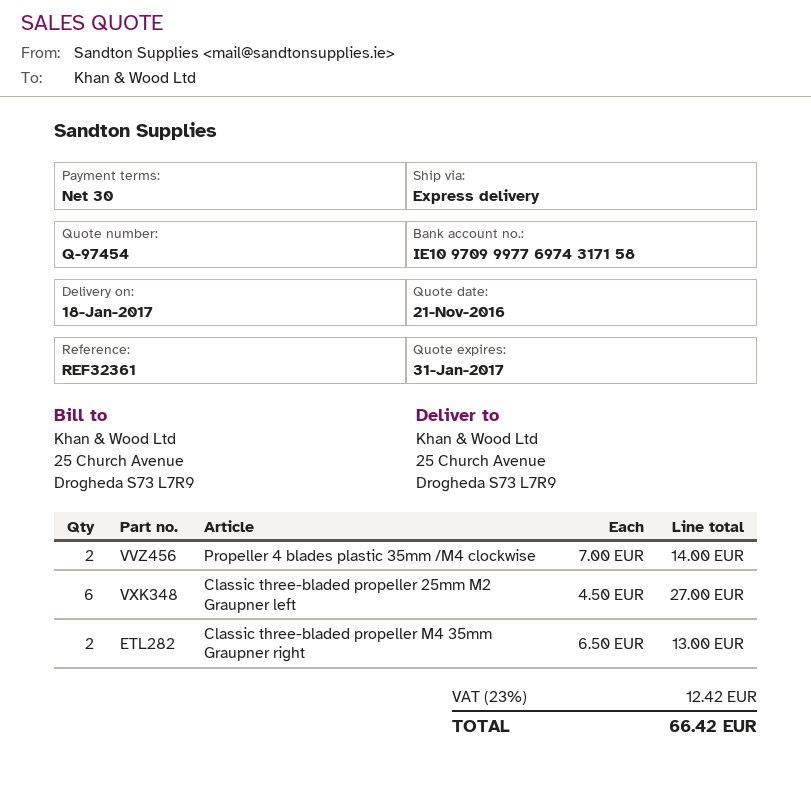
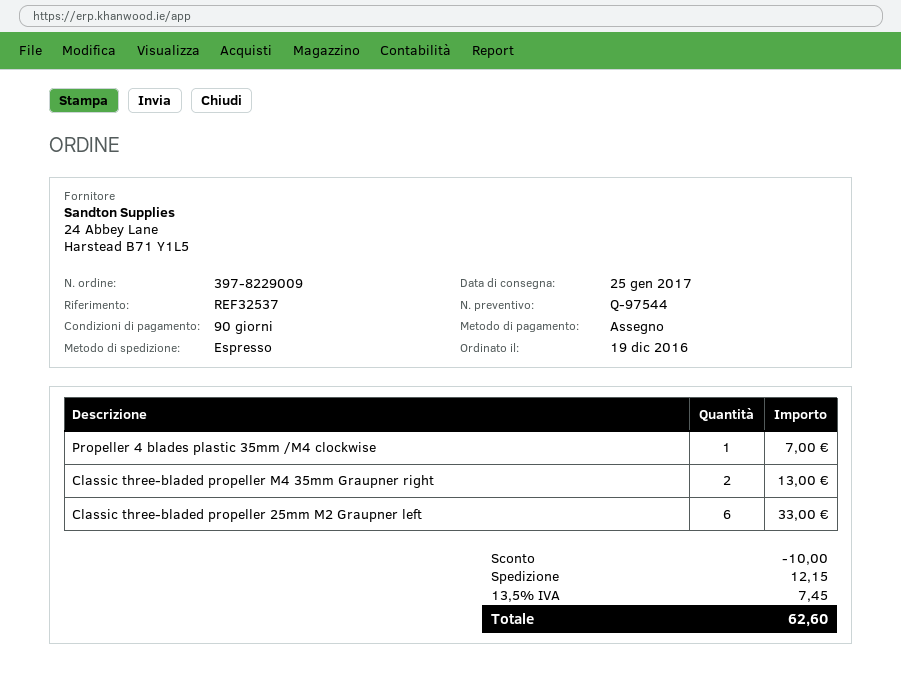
quote number: Q-97454 -> Q-97544
delivery date: 2017-01-18 -> 2017-01-25
payment terms: 30 days -> 90 days
reference: REF32361 -> REF32537
Propeller 4 blades plastic 35mm /M4 clockwise: 2 for 14.00 -> 1 for 7.00
Classic three-bladed propeller 25mm M2 Graupner left: 6 for 27.00 -> 6 for 33.00
discount: none -> 10.00
shipping: none -> 12.15
tax: 23% = 12.42 -> 13.5% = 7.45
total: 66.42 -> 62.60

